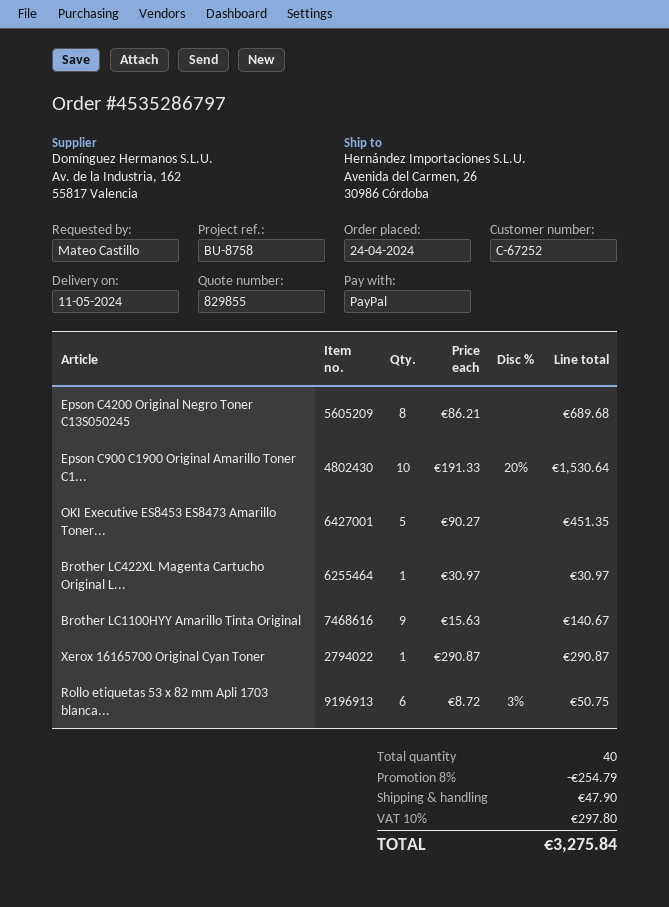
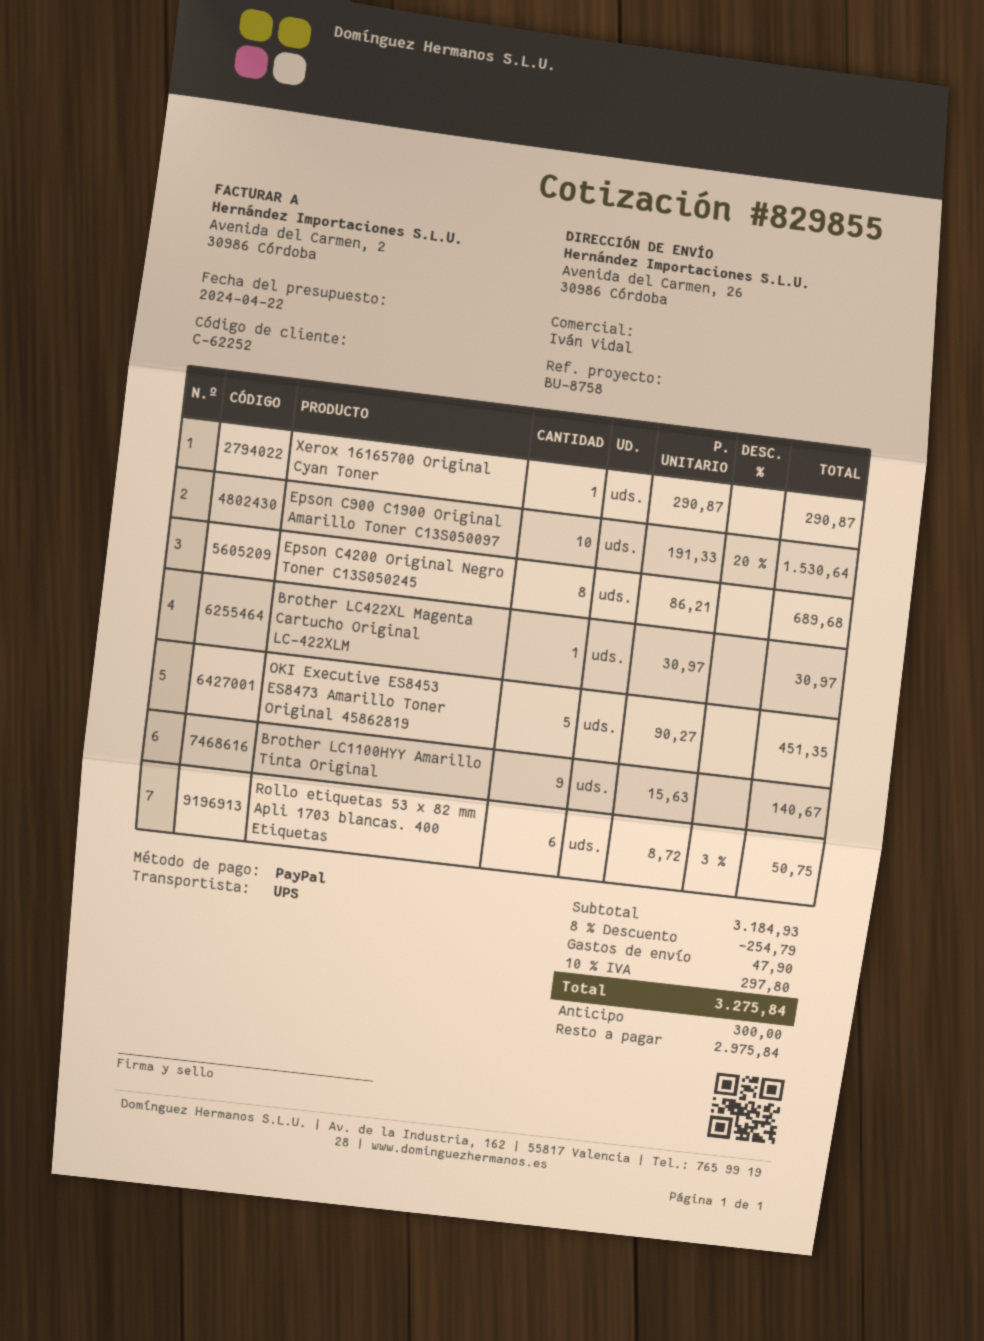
customer number: C-67252 -> C-62252

